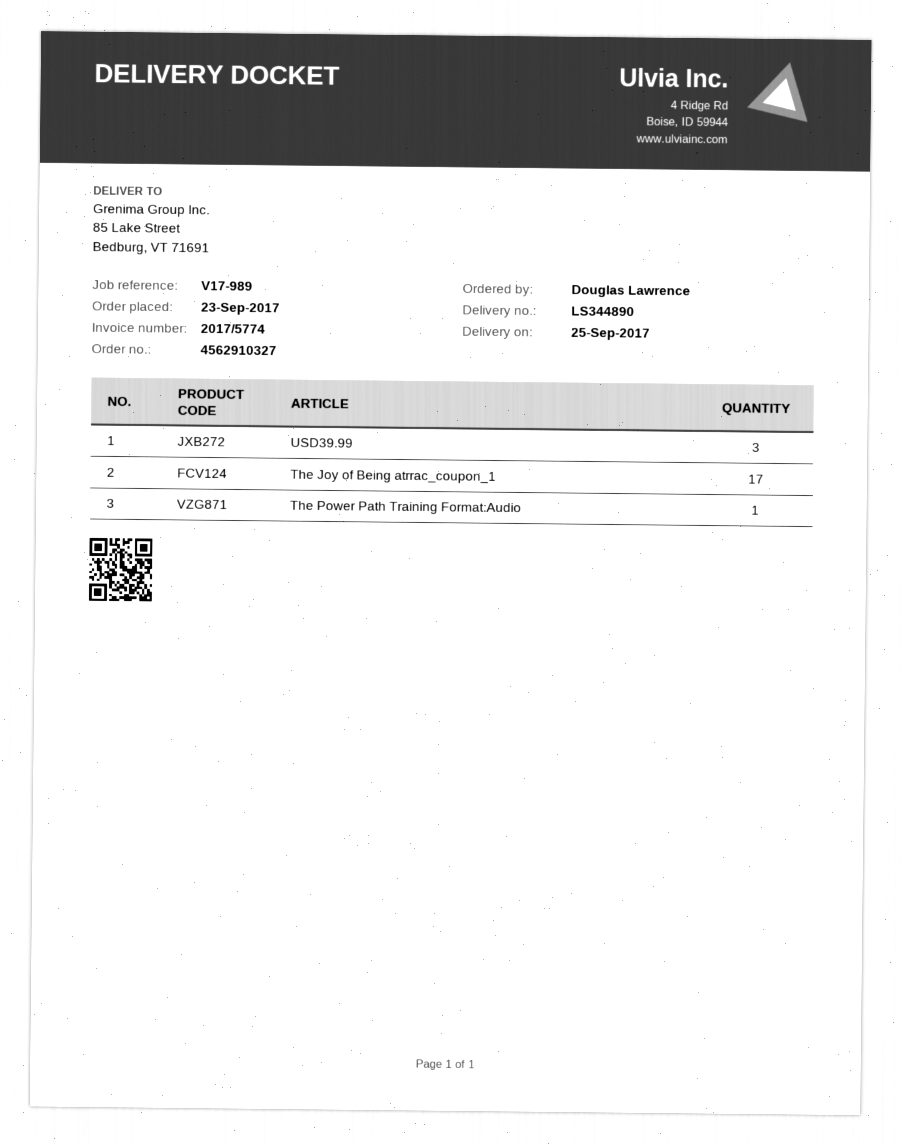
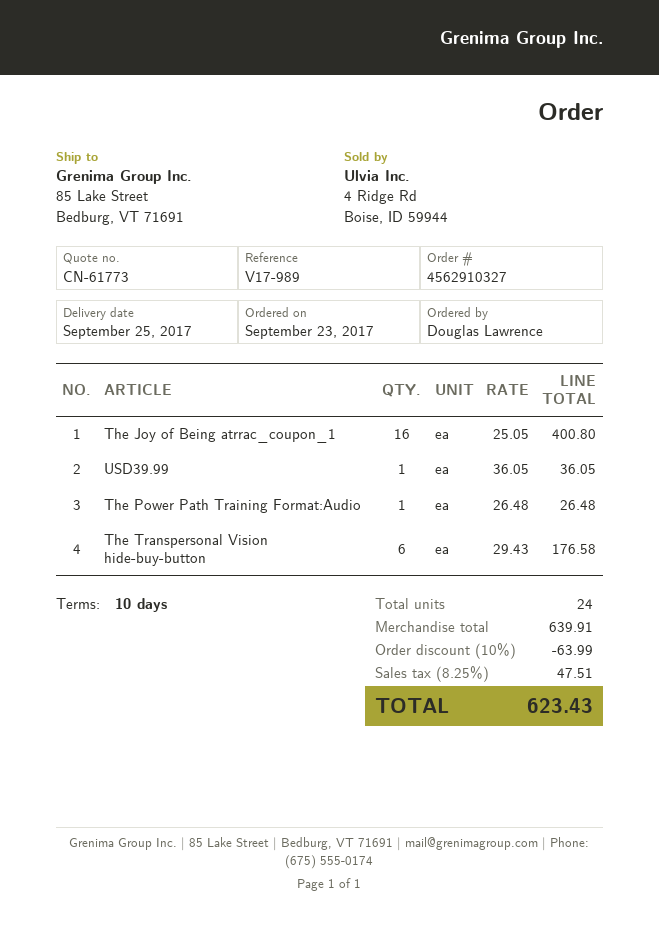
USD39.99: 3 -> 1
The Joy of Being atrrac_coupon_1: 17 -> 16
The Transpersonal Vision hide-buy-button: none -> 6

